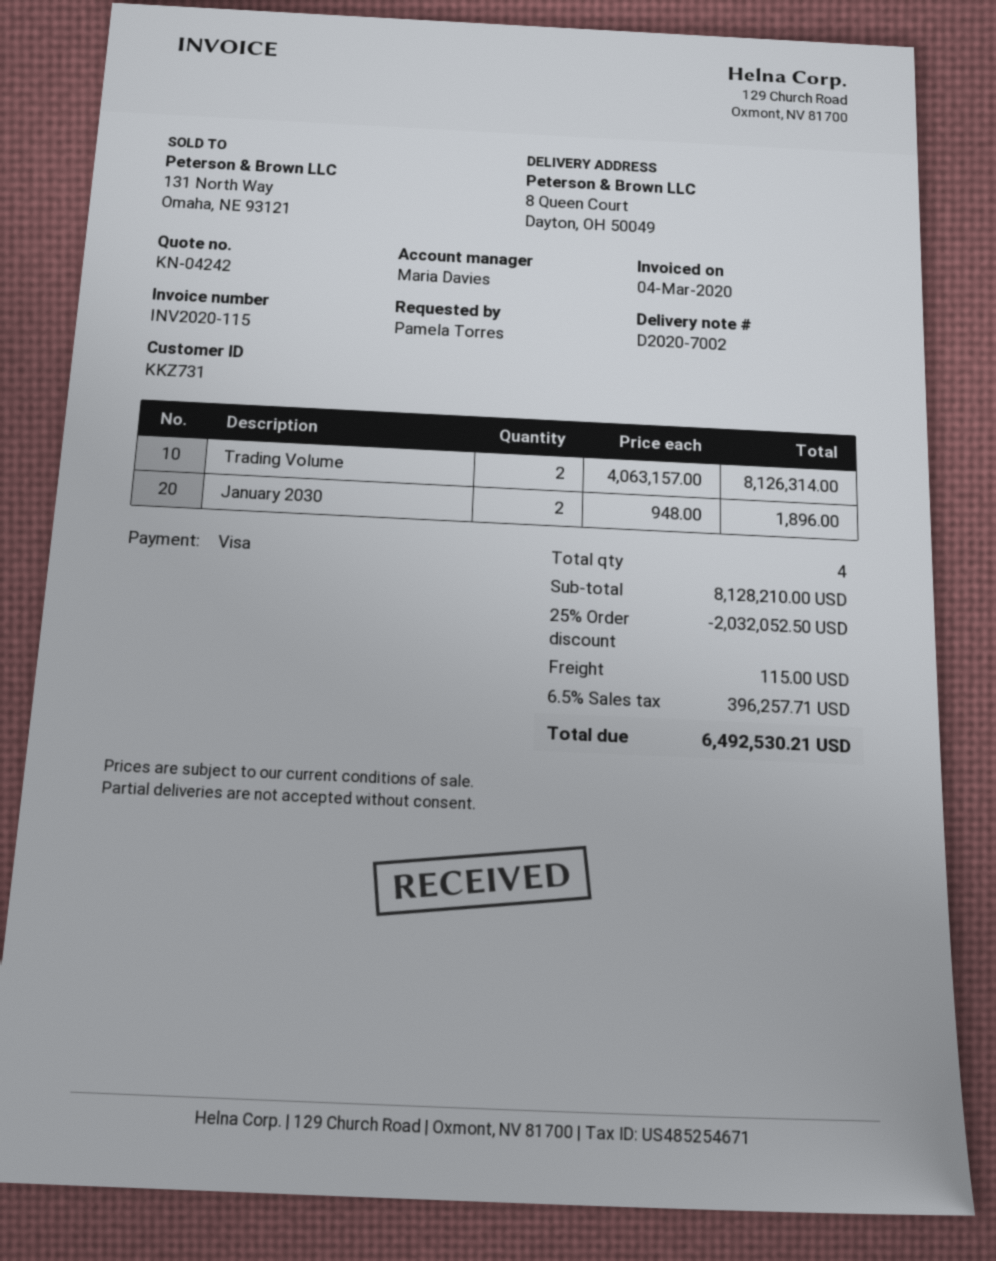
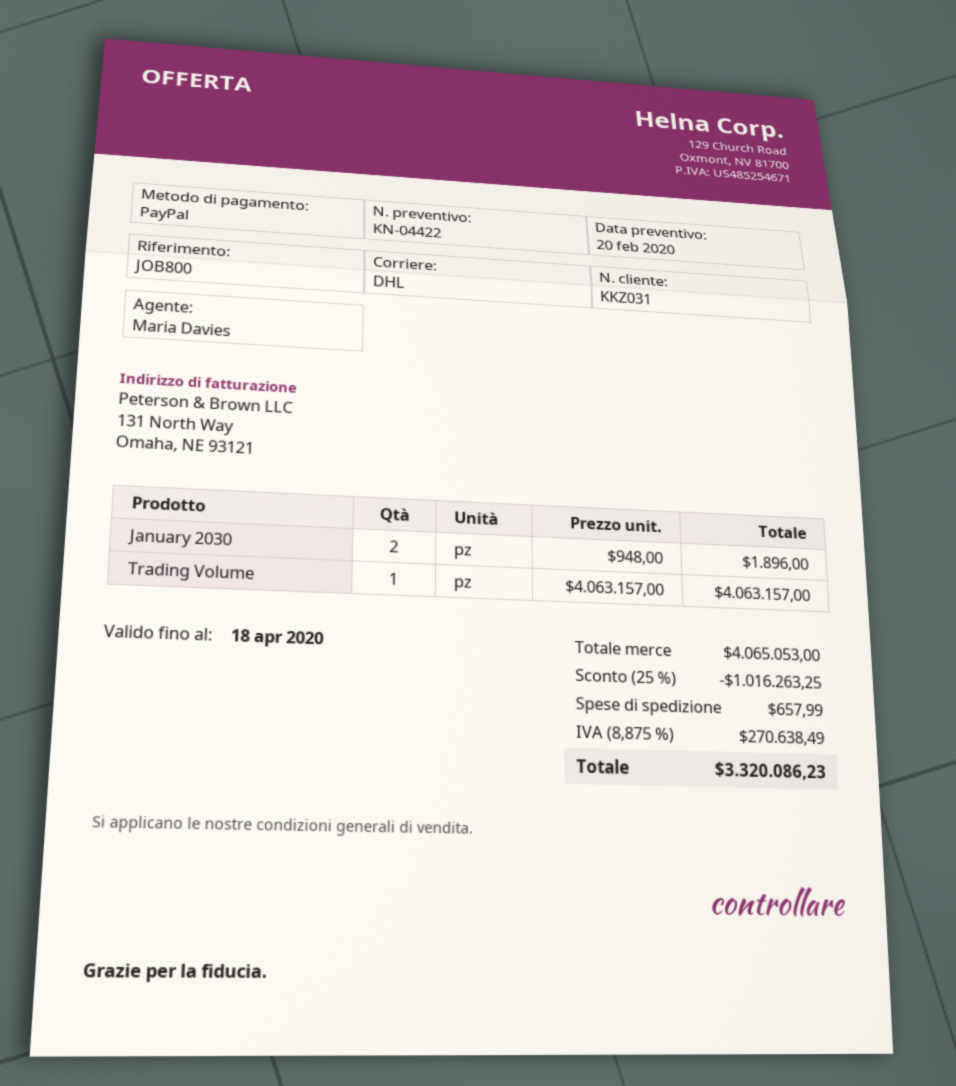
quote number: KN-04242 -> KN-04422
customer number: KKZ731 -> KKZ031
payment method: Visa -> PayPal
Trading Volume: 2 x 4063157.00 = 8126314.00 -> 1 x 4063157.00 = 4063157.00
subtotal: 8128210.00 -> 4065053.00
discount: 25% = 2032052.50 -> 25% = 1016263.25
shipping: 115.00 -> 657.99
tax: 6.5% = 396257.71 -> 8.875% = 270638.49
total: 6492530.21 -> 3320086.23

